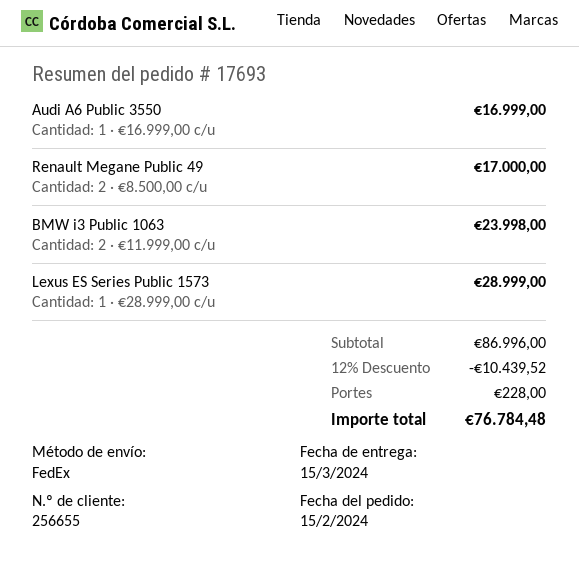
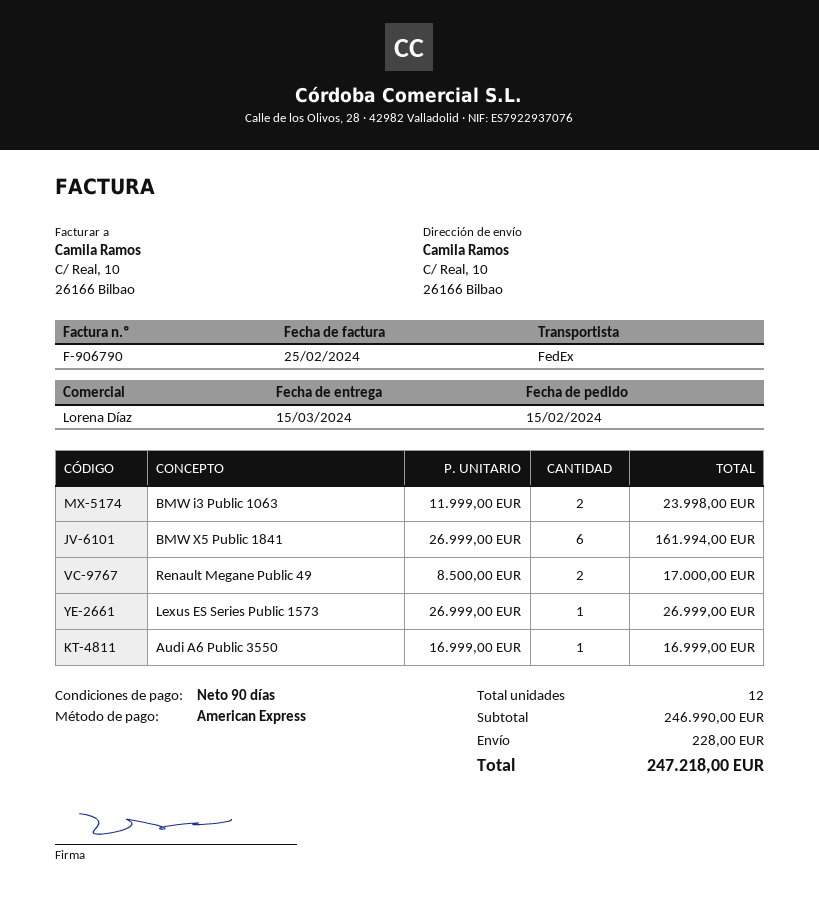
Lexus ES Series Public 1573: 1 x 28999.00 = 28999.00 -> 1 x 26999.00 = 26999.00
BMW X5 Public 1841: none -> 6 x 26999.00 = 161994.00
subtotal: 86996.00 -> 246990.00
discount: 12% = 10439.52 -> none
total: 76784.48 -> 247218.00

